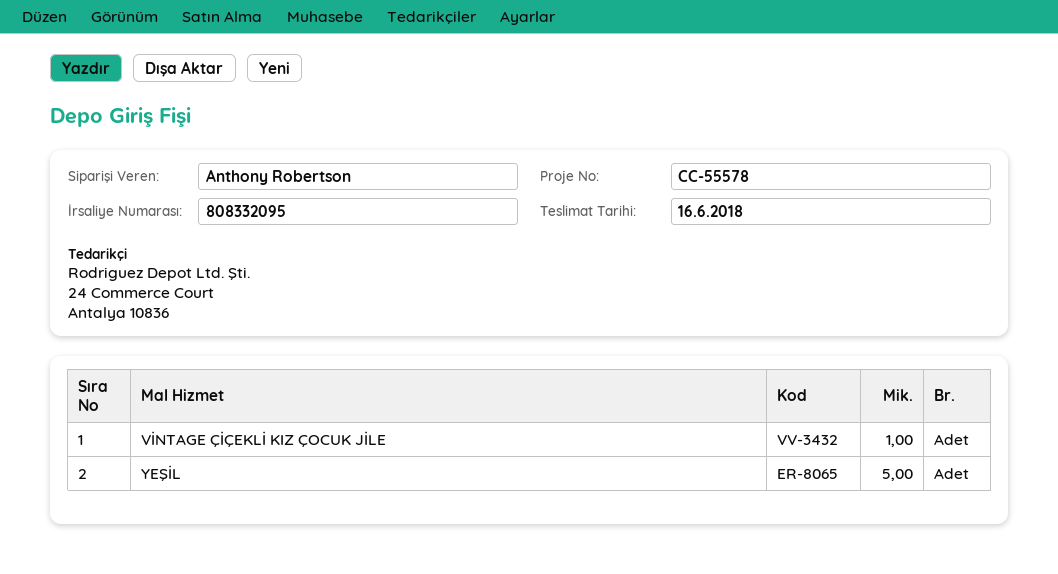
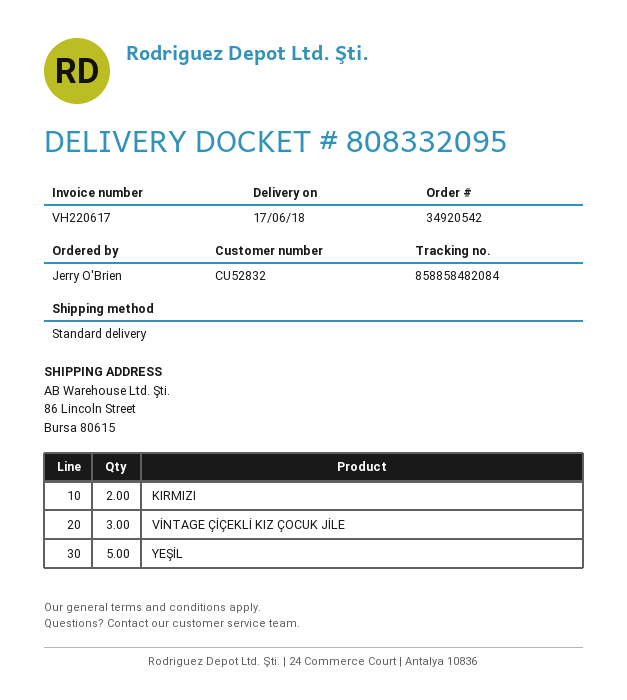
delivery date: 2018-06-16 -> 2018-06-17
ordered by: Anthony Robertson -> Jerry O'Brien
VİNTAGE ÇİÇEKLİ KIZ ÇOCUK JİLE: 1 -> 3
KIRMIZI: none -> 2

